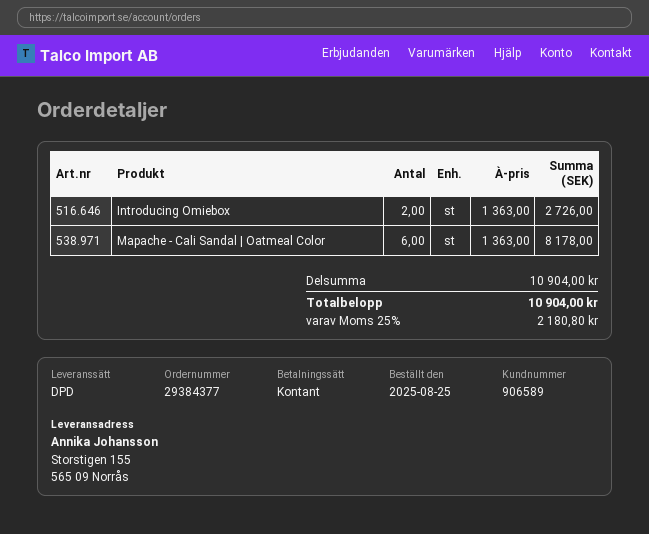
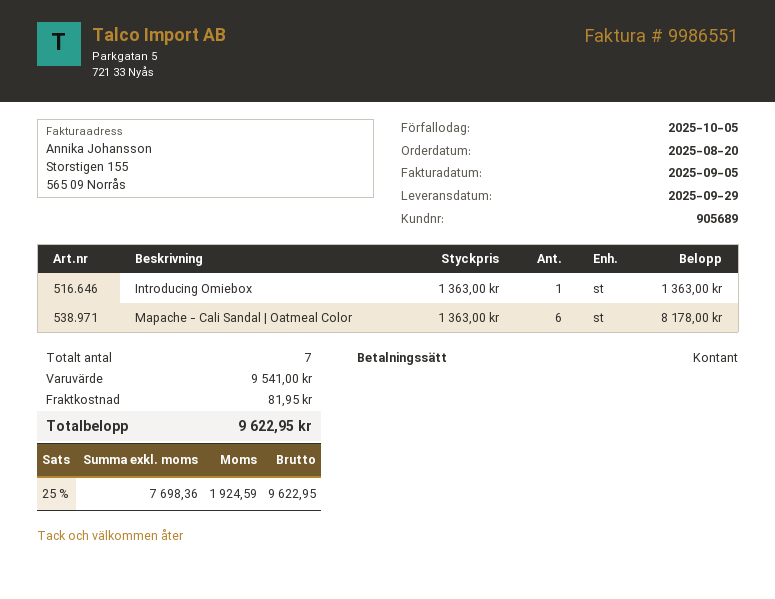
order date: 2025-08-25 -> 2025-08-20
customer number: 906589 -> 905689
Introducing Omiebox: 2 x 1363.00 = 2726.00 -> 1 x 1363.00 = 1363.00
subtotal: 10904.00 -> 9541.00
shipping: none -> 81.95
tax: 25% = 2180.80 -> 25% = 1924.59
total: 10904.00 -> 9622.95

